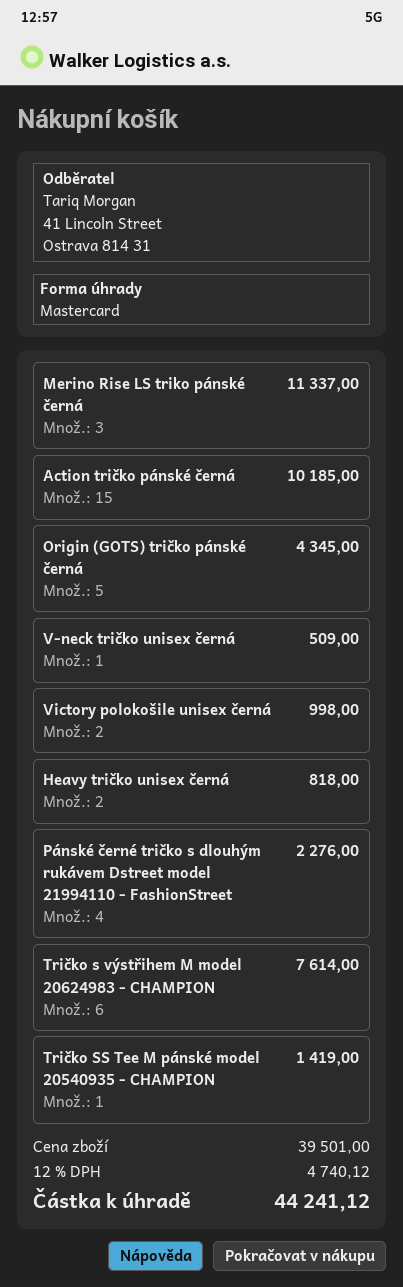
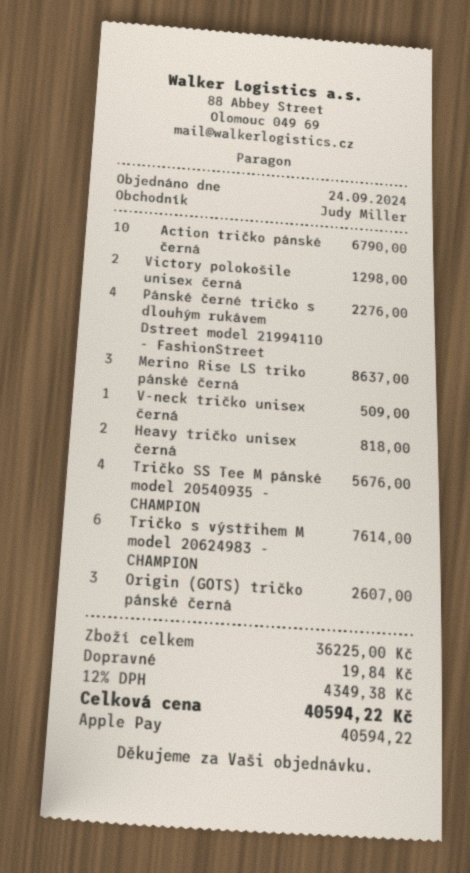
payment method: Mastercard -> Apple Pay
Merino Rise LS triko pánské černá: 3 for 11337.00 -> 3 for 8637.00
Action tričko pánské černá: 15 for 10185.00 -> 10 for 6790.00
Origin (GOTS) tričko pánské černá: 5 for 4345.00 -> 3 for 2607.00
Victory polokošile unisex černá: 2 for 998.00 -> 2 for 1298.00
Tričko SS Tee M pánské model 20540935 - CHAMPION: 1 for 1419.00 -> 4 for 5676.00
subtotal: 39501.00 -> 36225.00
shipping: none -> 19.84
tax: 12% = 4740.12 -> 12% = 4349.38
total: 44241.12 -> 40594.22

